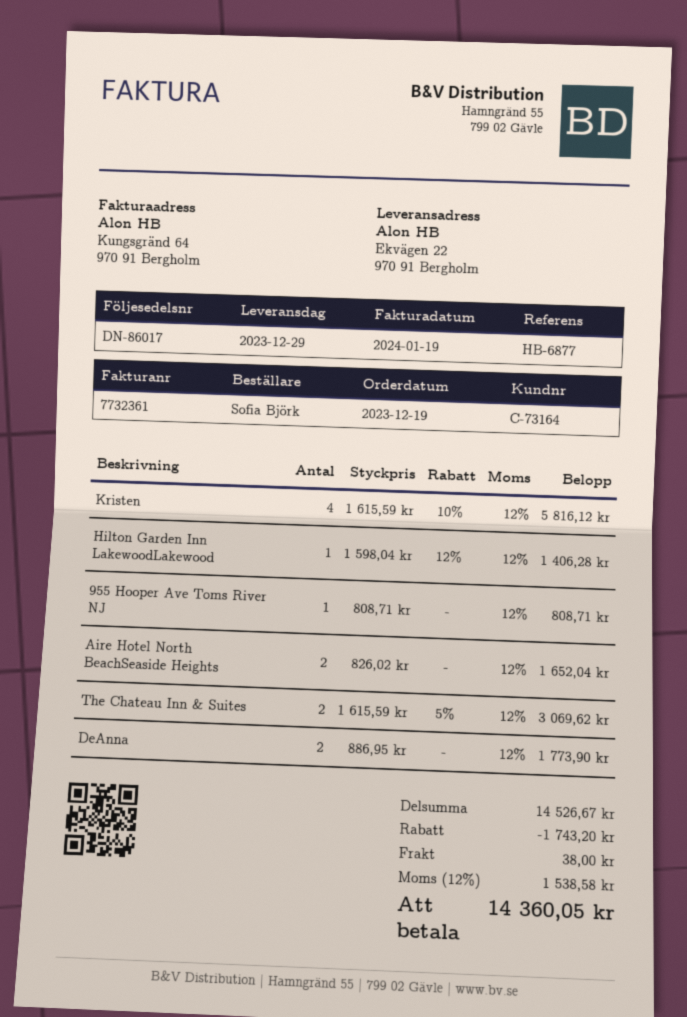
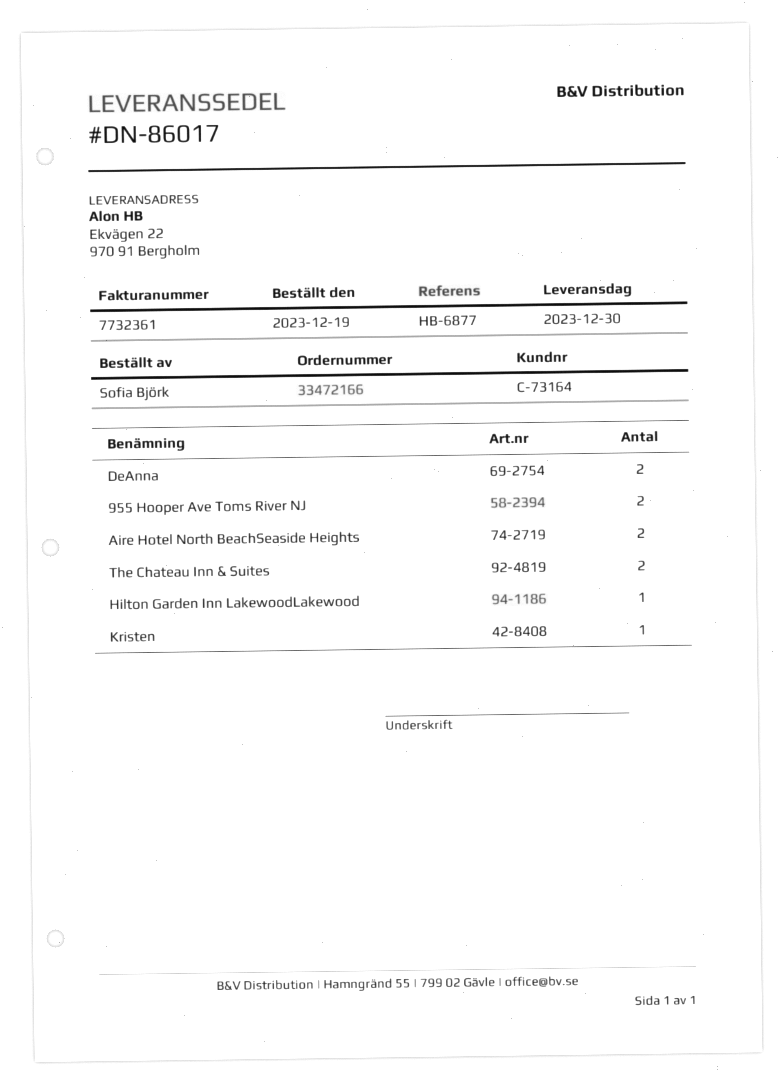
delivery date: 2023-12-29 -> 2023-12-30
Kristen: 4 -> 1
955 Hooper Ave Toms River NJ: 1 -> 2

